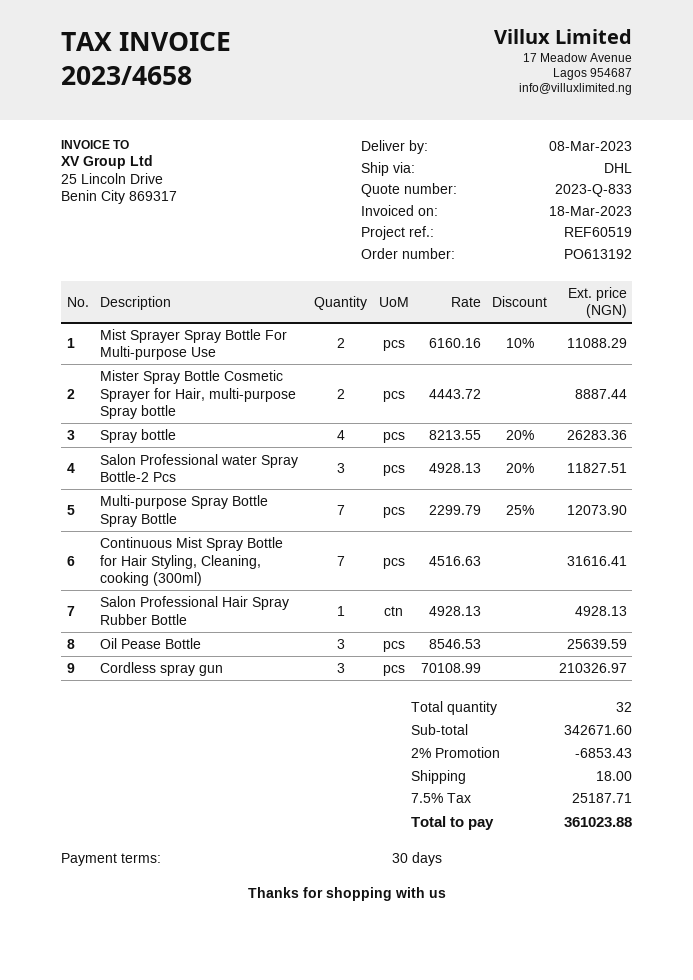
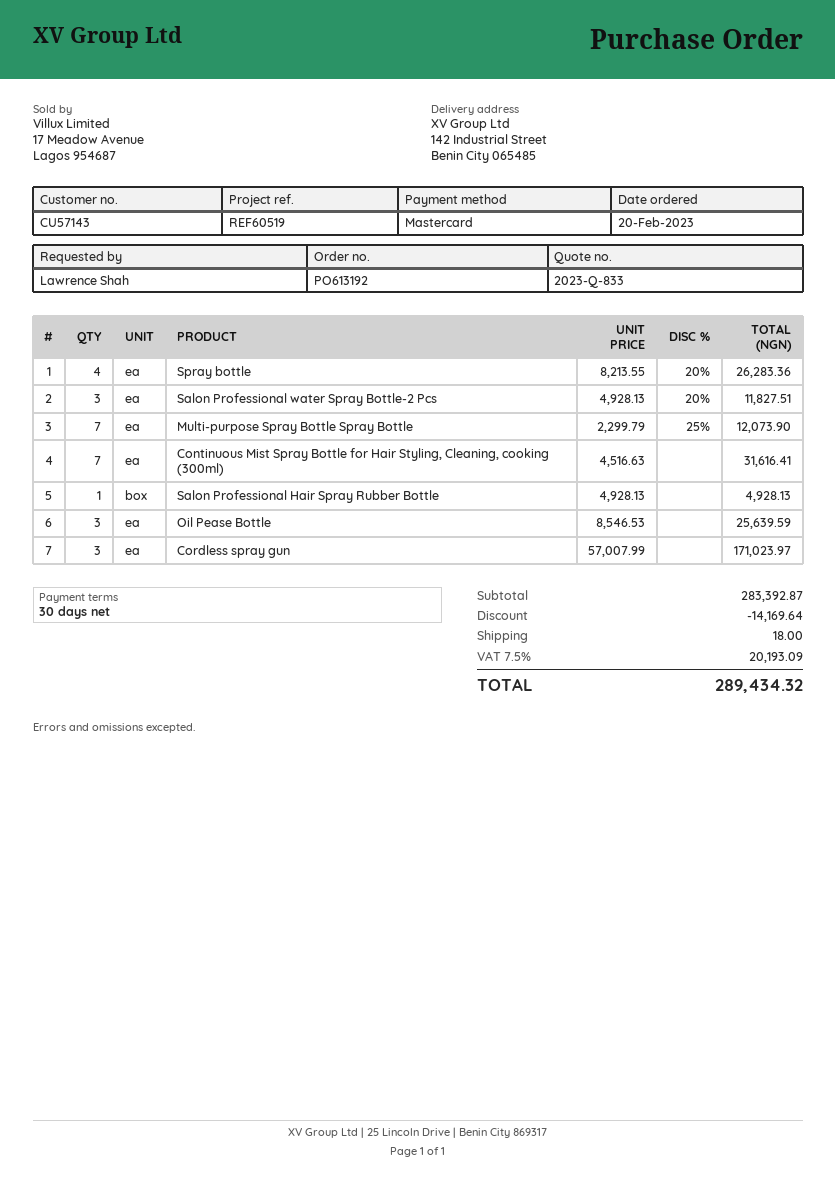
Mist Sprayer Spray Bottle For Multi-purpose Use: 2 x 6160.16 - 10% = 11088.29 -> none
Mister Spray Bottle Cosmetic Sprayer for Hair, multi-purpose Spray bottle: 2 x 4443.72 = 8887.44 -> none
Cordless spray gun: 3 x 70108.99 = 210326.97 -> 3 x 57007.99 = 171023.97
subtotal: 342671.60 -> 283392.87
discount: 6853.43 -> 14169.64
tax: 7.5% = 25187.71 -> 7.5% = 20193.09
total: 361023.88 -> 289434.32

